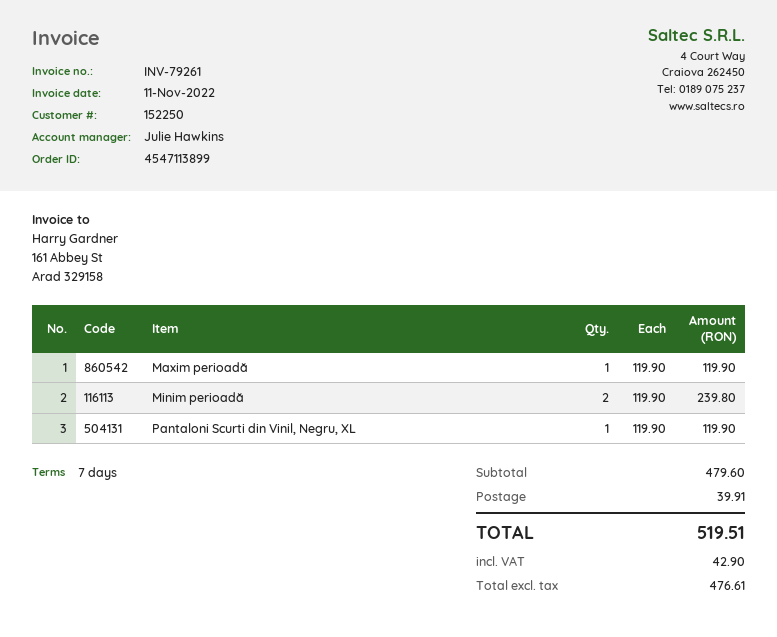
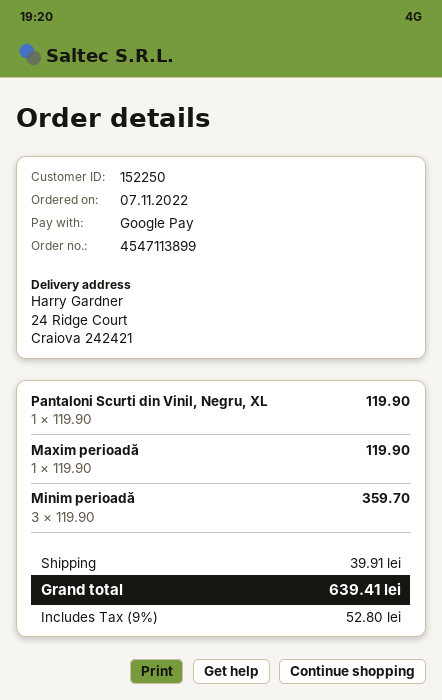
Minim perioadă: 2 x 119.90 = 239.80 -> 3 x 119.90 = 359.70
tax: 42.90 -> 52.80
total: 519.51 -> 639.41

